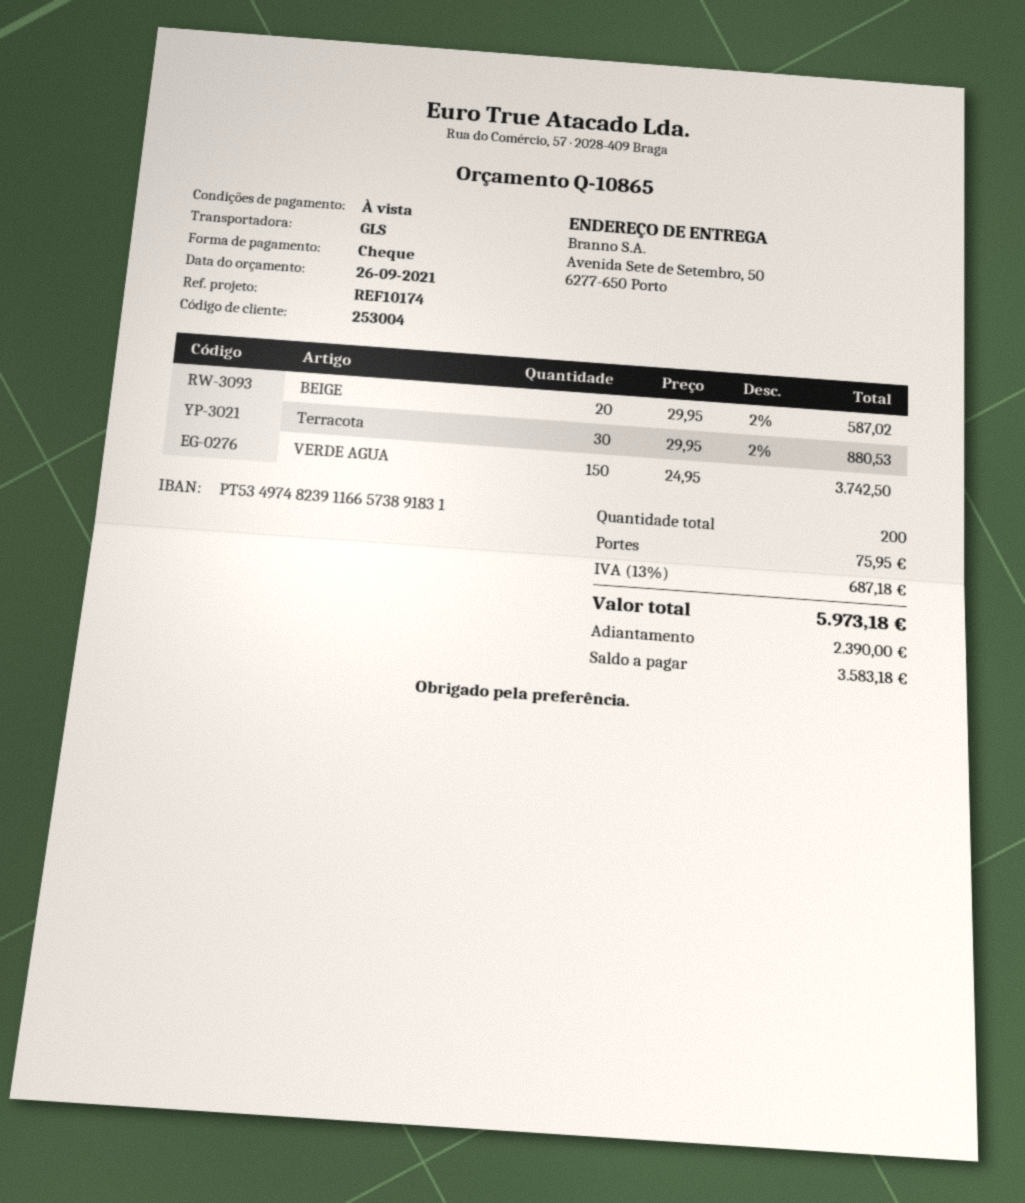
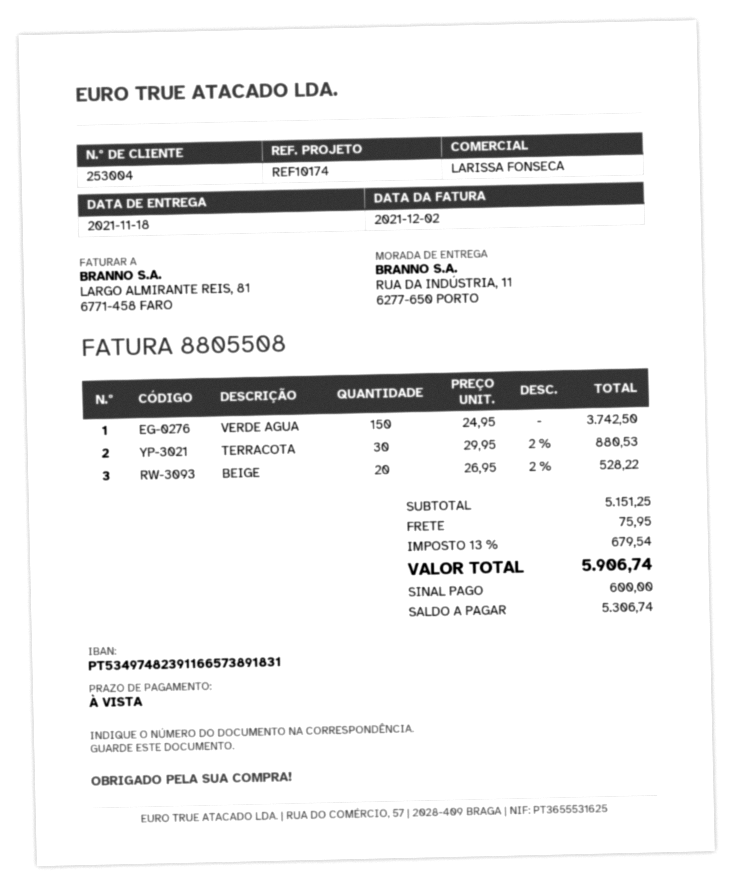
ship to: Avenida Sete de Setembro, 50, 6277-650 Porto -> RUA DA INDÚSTRIA, 11, 6277-650 PORTO
BEIGE: 20 x 29.95 - 2% = 587.02 -> 20 x 26.95 - 2% = 528.22
tax: 13% = 687.18 -> 13% = 679.54
total: 5973.18 -> 5906.74
deposit: 2390.00 -> 600.00
balance: 3583.18 -> 5306.74

